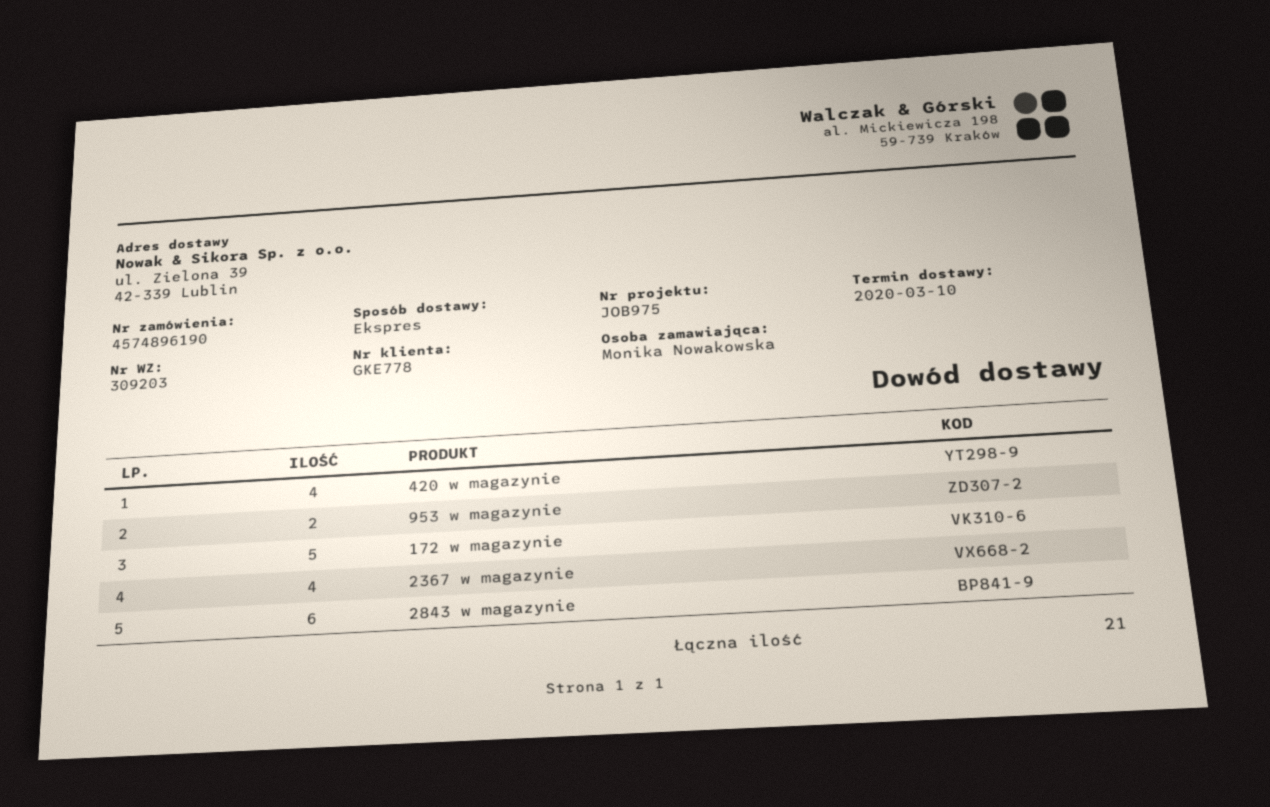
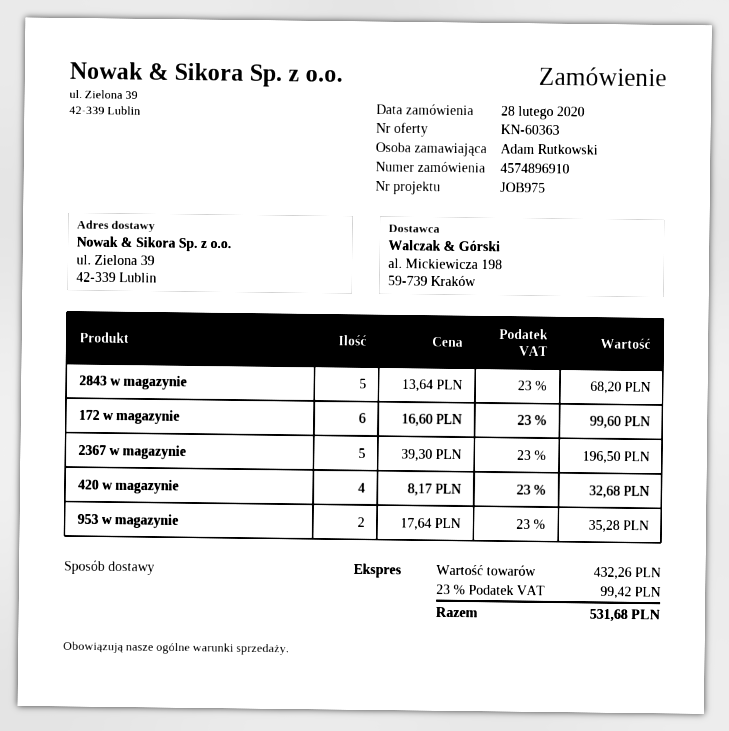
order number: 4574896190 -> 4574896910
ordered by: Monika Nowakowska -> Adam Rutkowski
172 w magazynie: 5 -> 6
2367 w magazynie: 4 -> 5
2843 w magazynie: 6 -> 5

